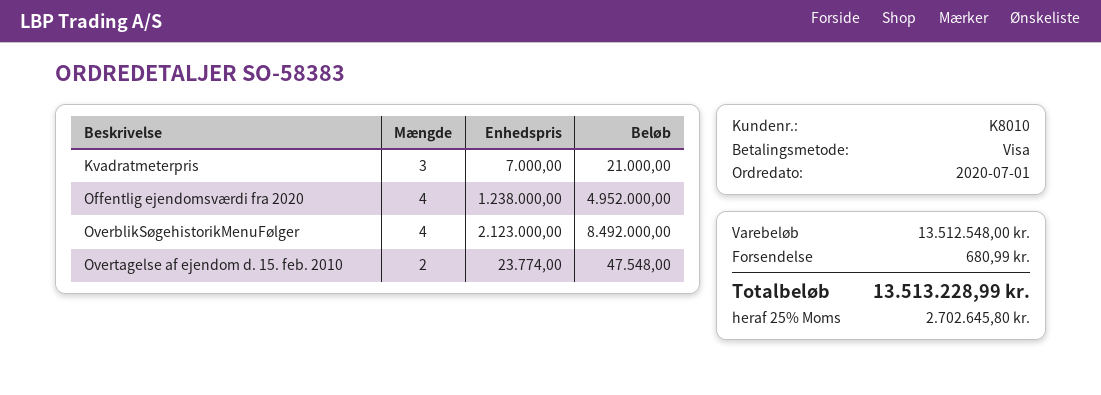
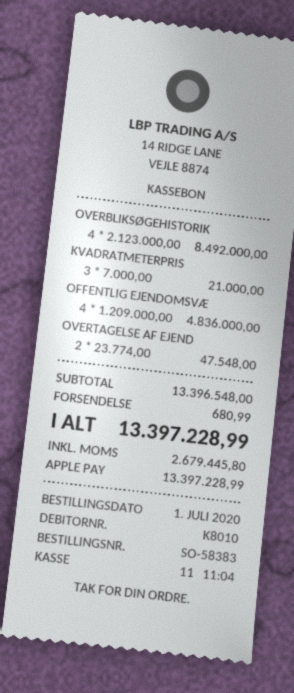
payment method: Visa -> Apple Pay
Offentlig ejendomsværdi fra 2020: 4 x 1238000.00 = 4952000.00 -> 4 x 1209000.00 = 4836000.00
subtotal: 13512548.00 -> 13396548.00
tax: 2702645.80 -> 2679445.80
total: 13513228.99 -> 13397228.99

